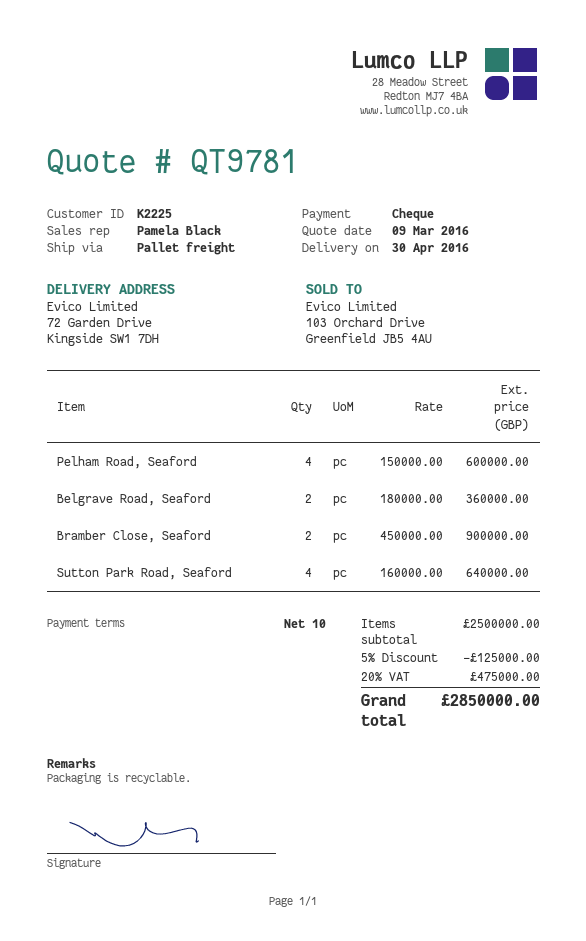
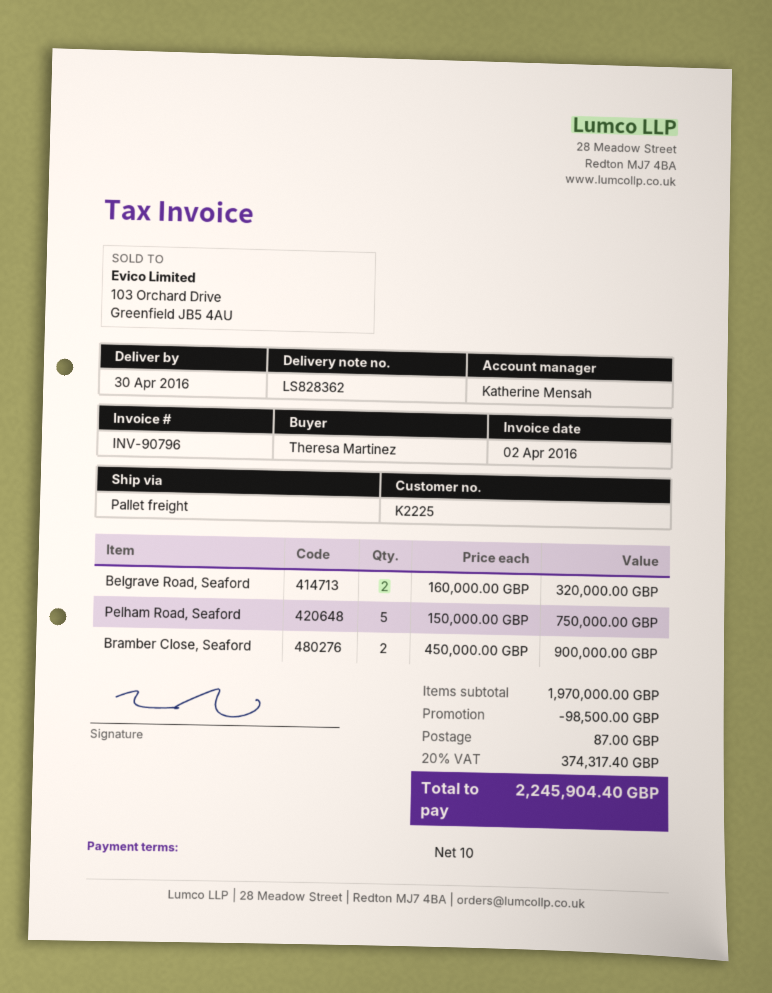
sales rep: Pamela Black -> Katherine Mensah
Pelham Road, Seaford: 4 x 150000.00 = 600000.00 -> 5 x 150000.00 = 750000.00
Belgrave Road, Seaford: 2 x 180000.00 = 360000.00 -> 2 x 160000.00 = 320000.00
Sutton Park Road, Seaford: 4 x 160000.00 = 640000.00 -> none
subtotal: 2500000.00 -> 1970000.00
discount: 125000.00 -> 98500.00
shipping: none -> 87.00
tax: 20% = 475000.00 -> 20% = 374317.40
total: 2850000.00 -> 2245904.40

